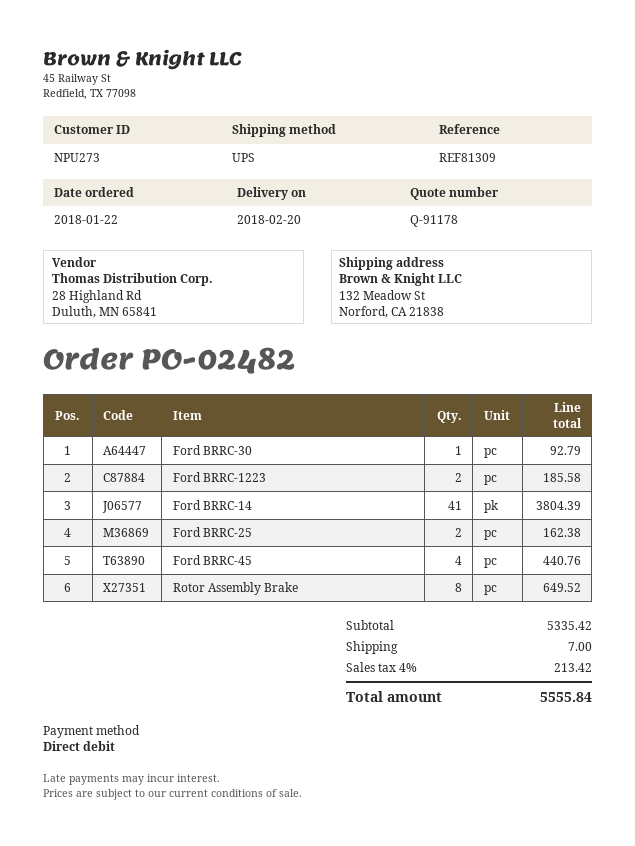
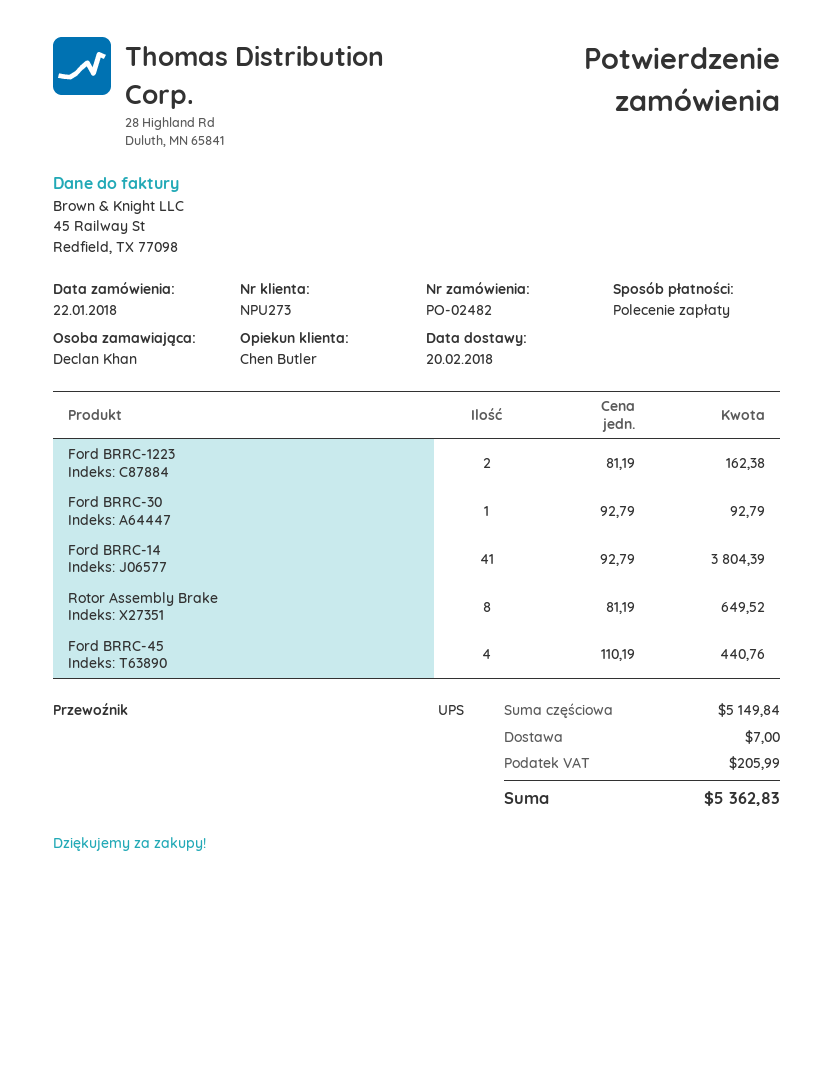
Ford BRRC-1223: 2 for 185.58 -> 2 for 162.38
Ford BRRC-25: 2 for 162.38 -> none
subtotal: 5335.42 -> 5149.84
tax: 213.42 -> 205.99
total: 5555.84 -> 5362.83

